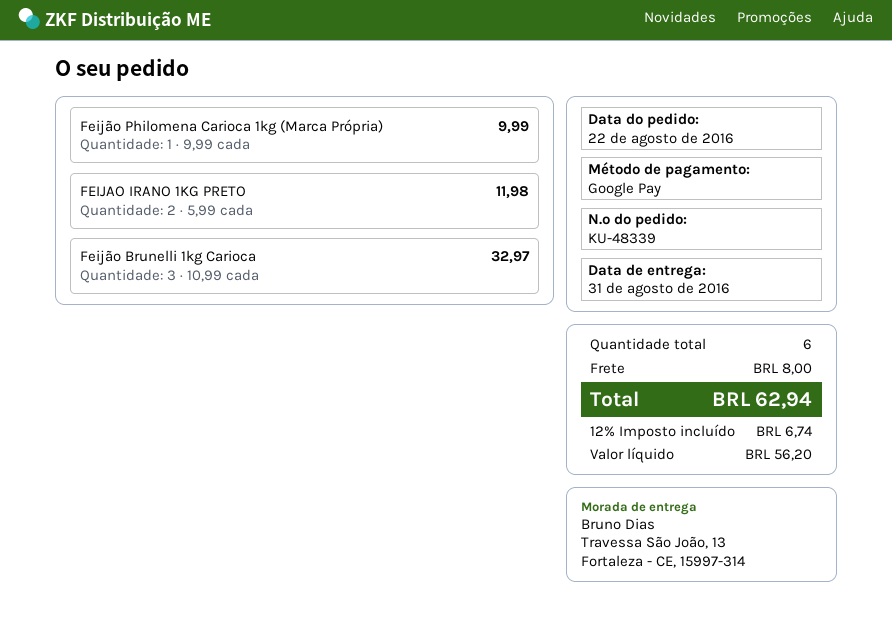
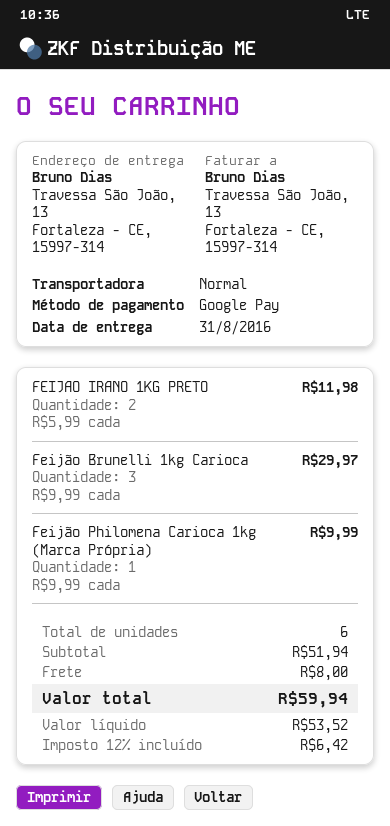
Feijão Brunelli 1kg Carioca: 3 x 10.99 = 32.97 -> 3 x 9.99 = 29.97
net: 56.20 -> 53.52
tax: 12% = 6.74 -> 12% = 6.42
total: 62.94 -> 59.94

